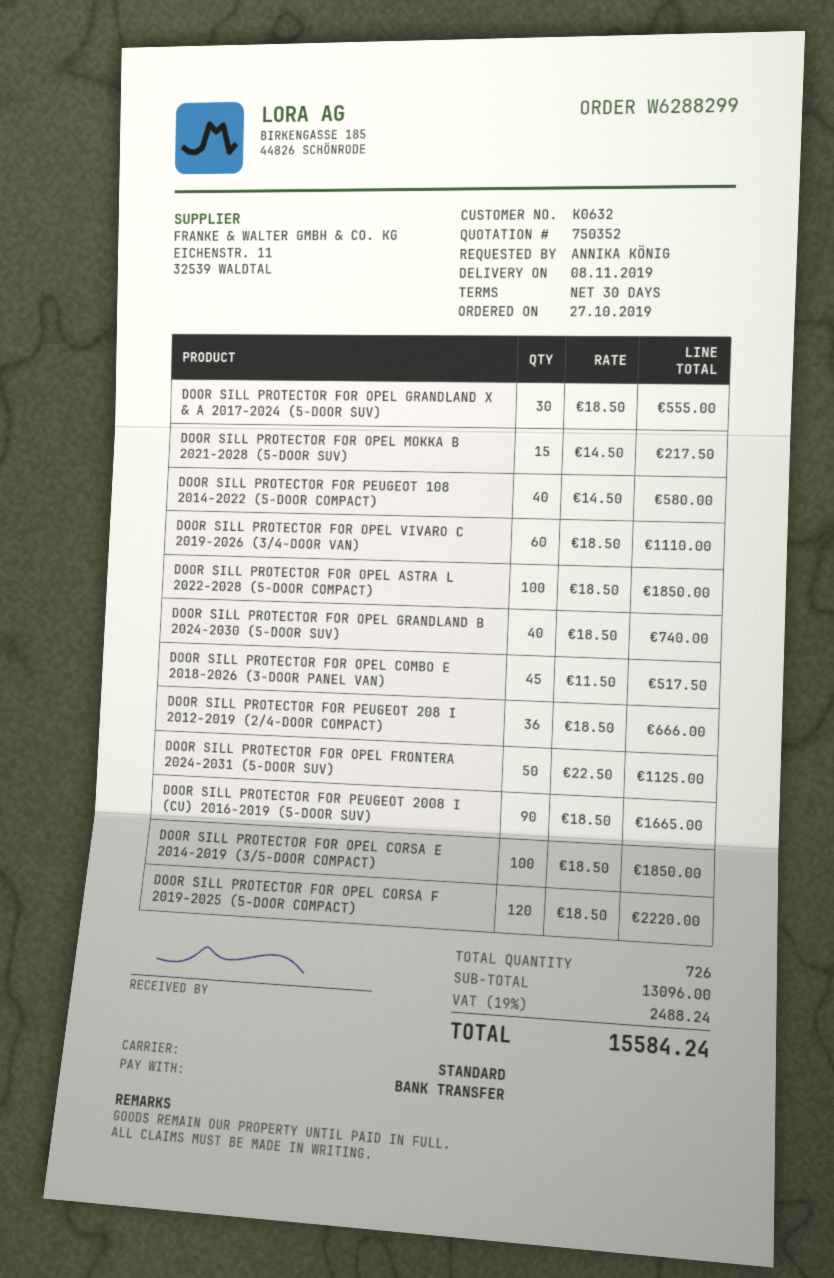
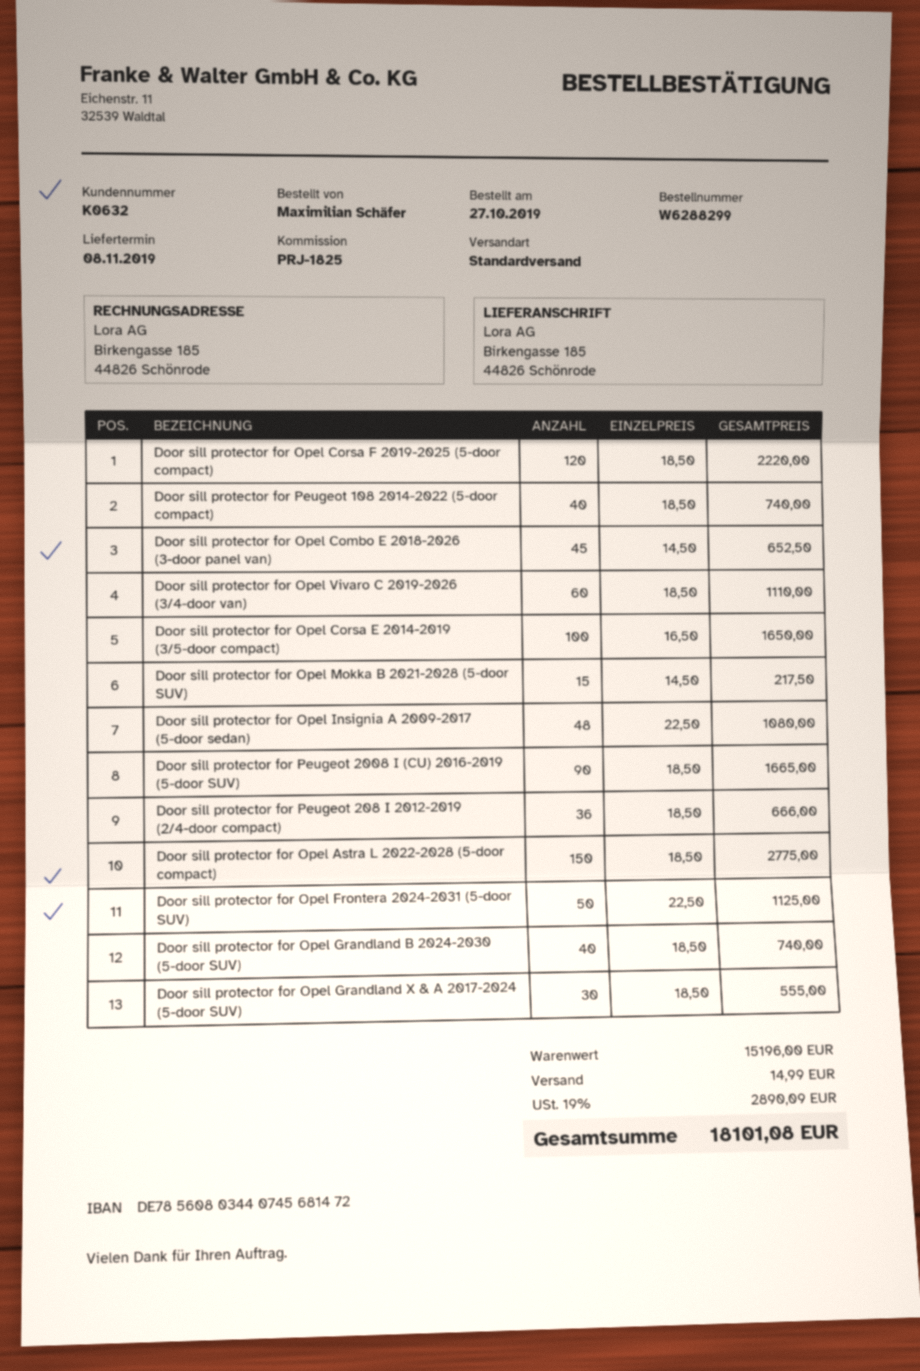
ordered by: ANNIKA KÖNIG -> Maximilian Schäfer
DOOR SILL PROTECTOR FOR PEUGEOT 108 2014-2022 (5-DOOR COMPACT): 40 x 14.50 = 580.00 -> 40 x 18.50 = 740.00
DOOR SILL PROTECTOR FOR OPEL ASTRA L 2022-2028 (5-DOOR COMPACT): 100 x 18.50 = 1850.00 -> 150 x 18.50 = 2775.00
DOOR SILL PROTECTOR FOR OPEL COMBO E 2018-2026 (3-DOOR PANEL VAN): 45 x 11.50 = 517.50 -> 45 x 14.50 = 652.50
DOOR SILL PROTECTOR FOR OPEL CORSA E 2014-2019 (3/5-DOOR COMPACT): 100 x 18.50 = 1850.00 -> 100 x 16.50 = 1650.00
Door sill protector for Opel Insignia A 2009-2017 (5-door sedan): none -> 48 x 22.50 = 1080.00
subtotal: 13096.00 -> 15196.00
shipping: none -> 14.99
tax: 19% = 2488.24 -> 19% = 2890.09
total: 15584.24 -> 18101.08

